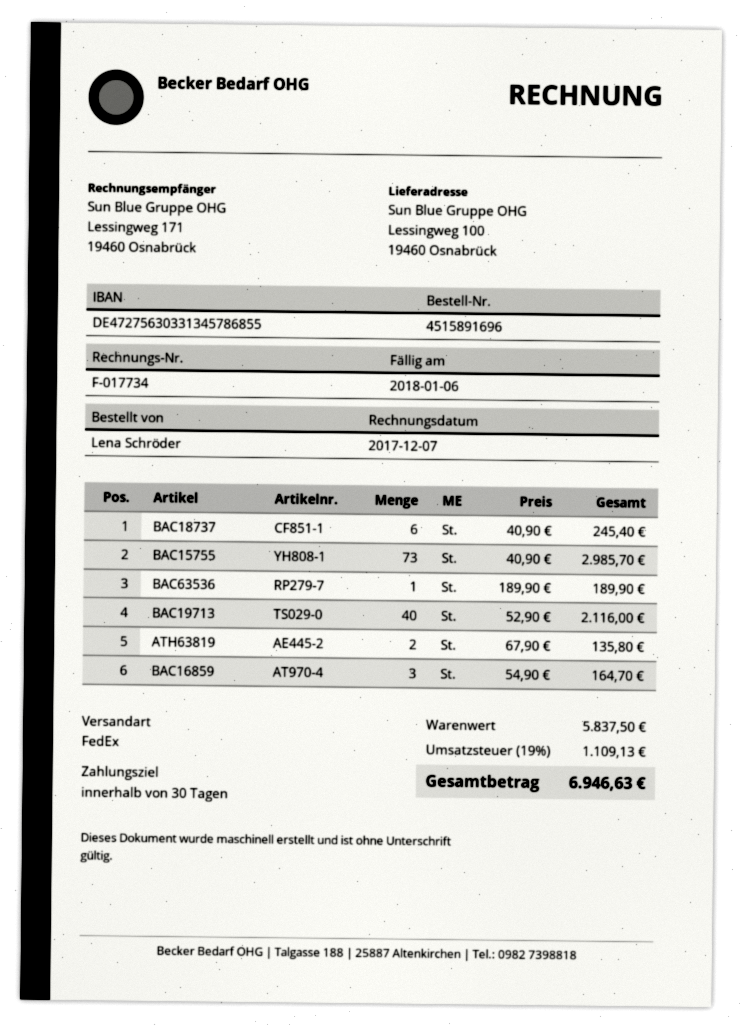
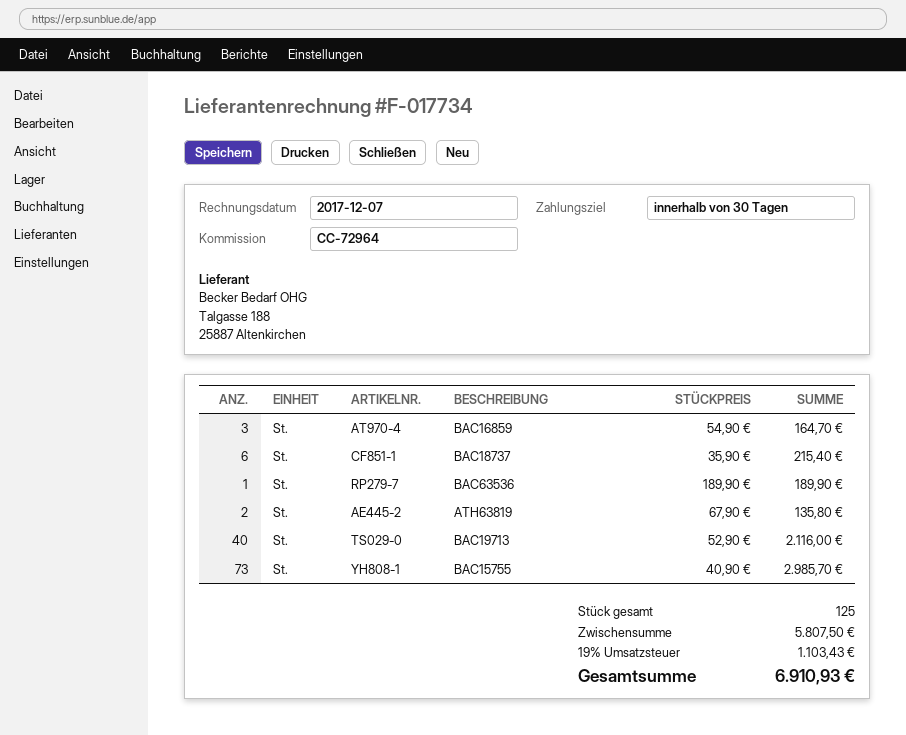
BAC18737: 6 x 40.90 = 245.40 -> 6 x 35.90 = 215.40
subtotal: 5837.50 -> 5807.50
tax: 19% = 1109.13 -> 19% = 1103.43
total: 6946.63 -> 6910.93

